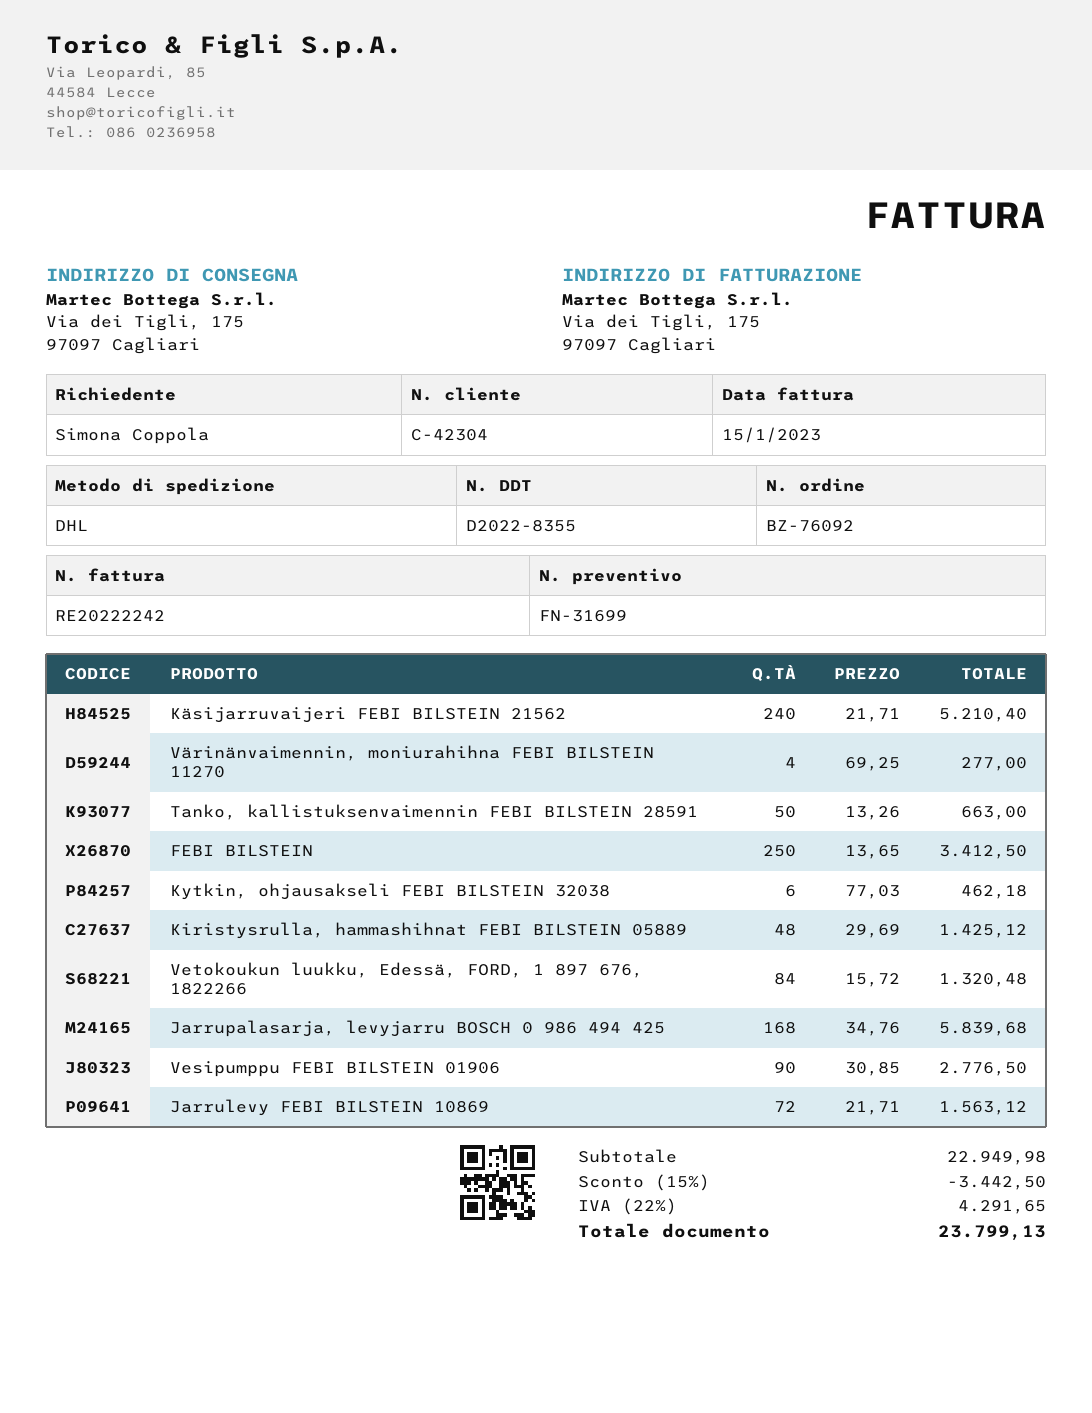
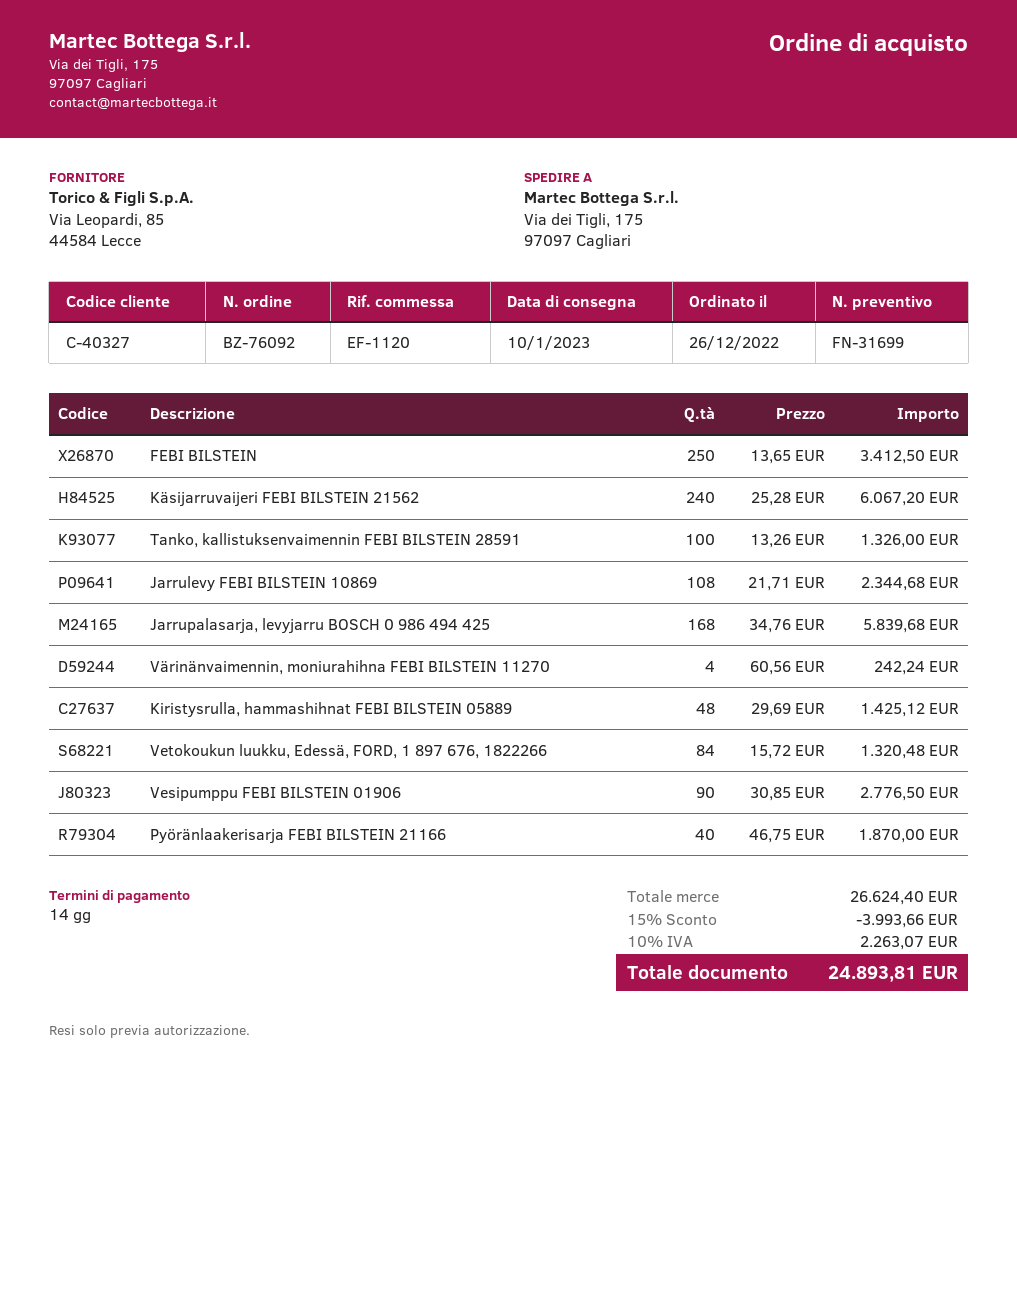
customer number: C-42304 -> C-40327
Käsijarruvaijeri FEBI BILSTEIN 21562: 240 x 21.71 = 5210.40 -> 240 x 25.28 = 6067.20
Värinänvaimennin, moniurahihna FEBI BILSTEIN 11270: 4 x 69.25 = 277.00 -> 4 x 60.56 = 242.24
Tanko, kallistuksenvaimennin FEBI BILSTEIN 28591: 50 x 13.26 = 663.00 -> 100 x 13.26 = 1326.00
Kytkin, ohjausakseli FEBI BILSTEIN 32038: 6 x 77.03 = 462.18 -> none
Jarrulevy FEBI BILSTEIN 10869: 72 x 21.71 = 1563.12 -> 108 x 21.71 = 2344.68
Pyöränlaakerisarja FEBI BILSTEIN 21166: none -> 40 x 46.75 = 1870.00
subtotal: 22949.98 -> 26624.40
discount: 15% = 3442.50 -> 15% = 3993.66
tax: 22% = 4291.65 -> 10% = 2263.07
total: 23799.13 -> 24893.81

